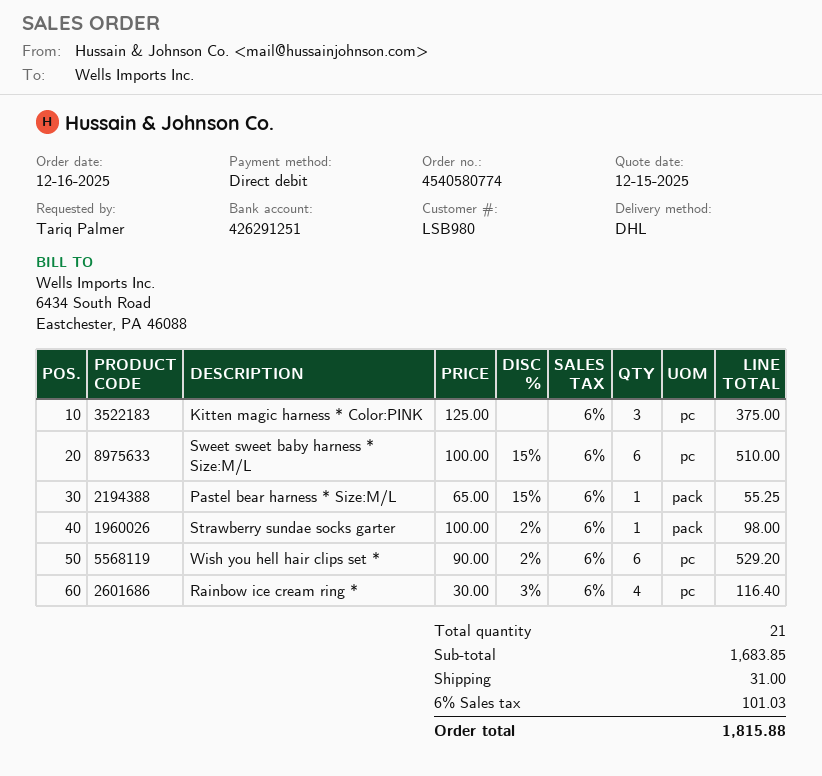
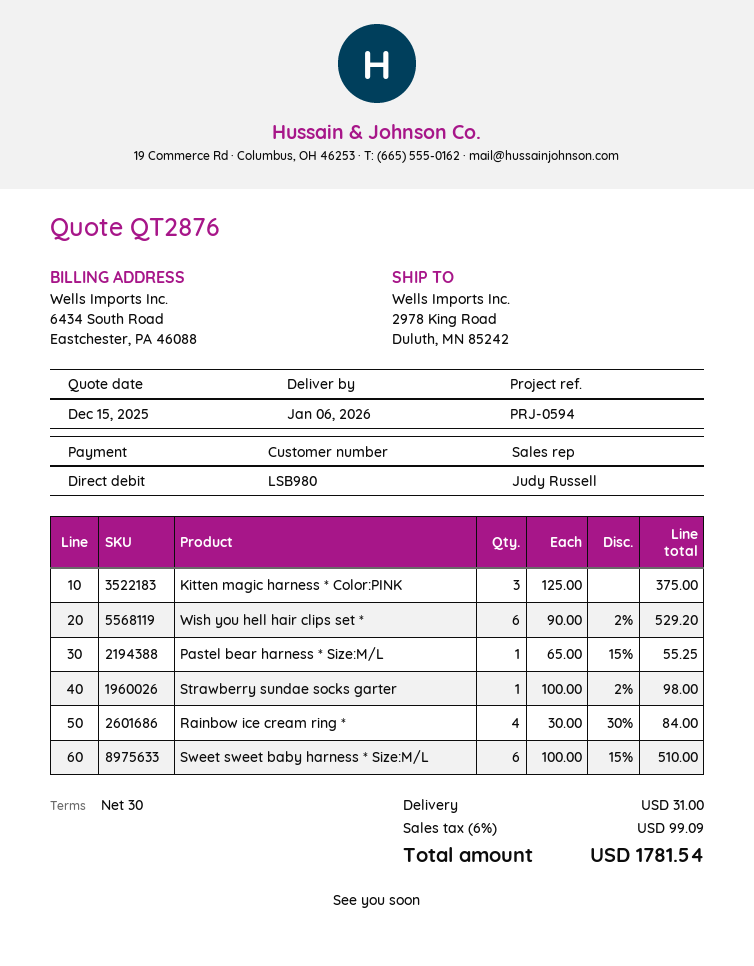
Rainbow ice cream ring *: 4 x 30.00 - 3% = 116.40 -> 4 x 30.00 - 30% = 84.00
tax: 6% = 101.03 -> 6% = 99.09
total: 1815.88 -> 1781.54

